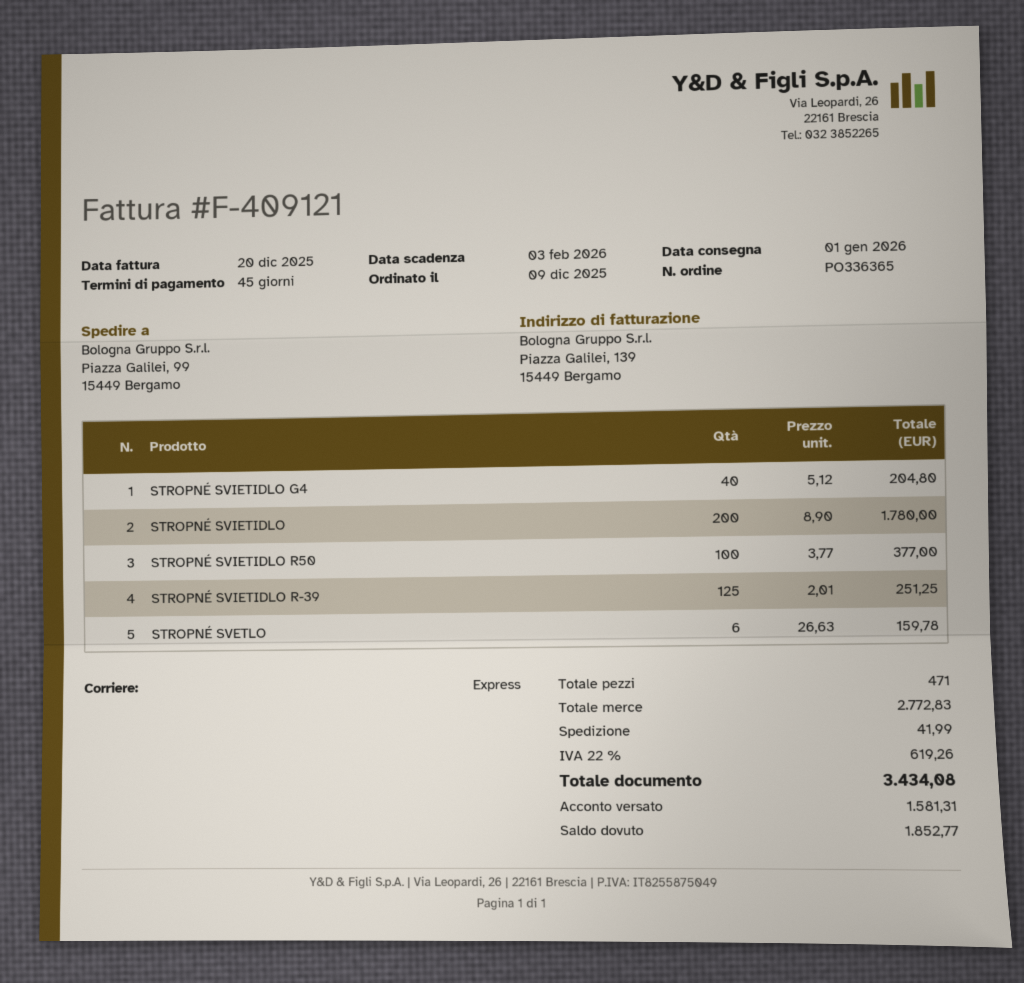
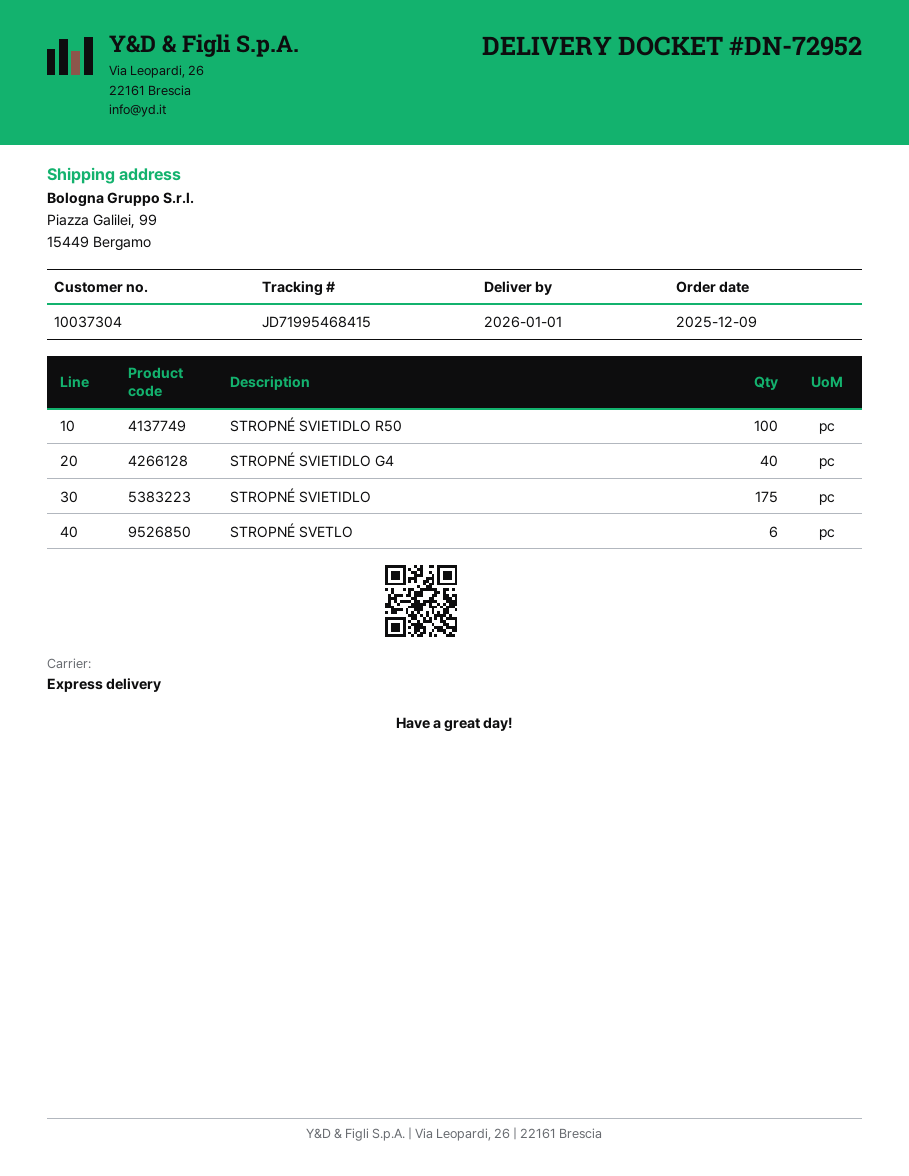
STROPNÉ SVIETIDLO: 200 -> 175
STROPNÉ SVIETIDLO R-39: 125 -> none

